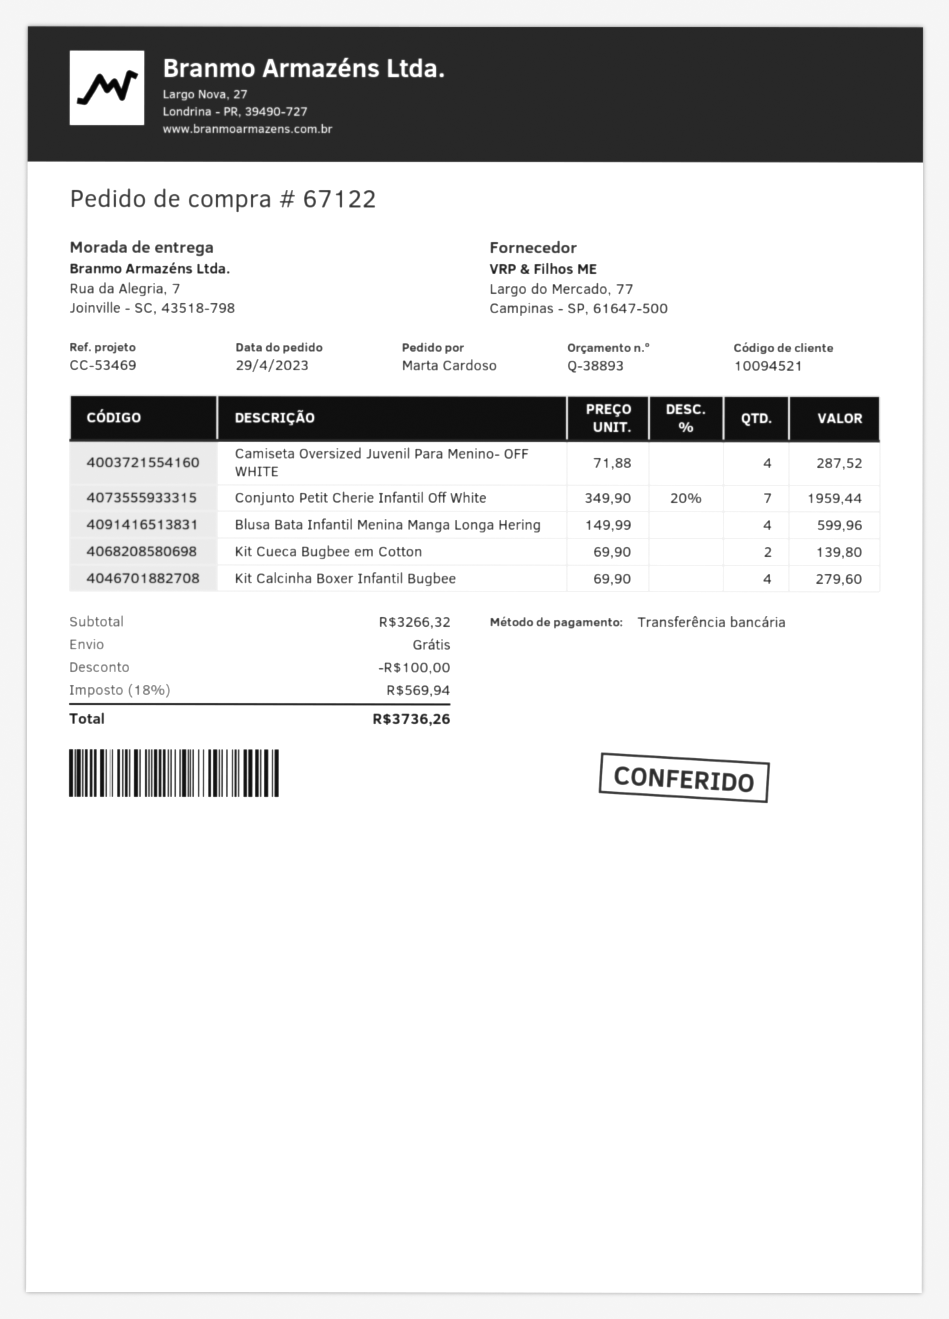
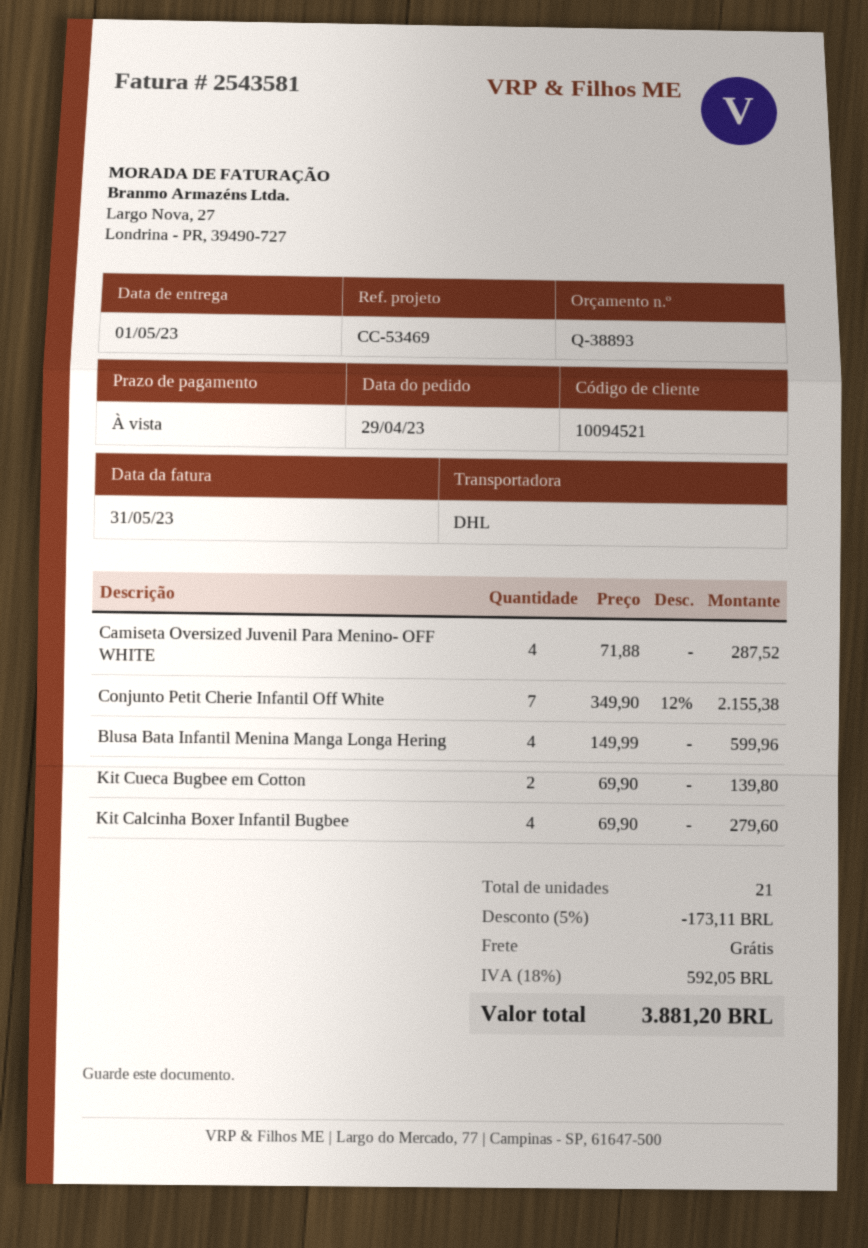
Conjunto Petit Cherie Infantil Off White: 7 x 349.90 - 20% = 1959.44 -> 7 x 349.90 - 12% = 2155.38
discount: 100.00 -> 173.11
tax: 18% = 569.94 -> 18% = 592.05
total: 3736.26 -> 3881.20

